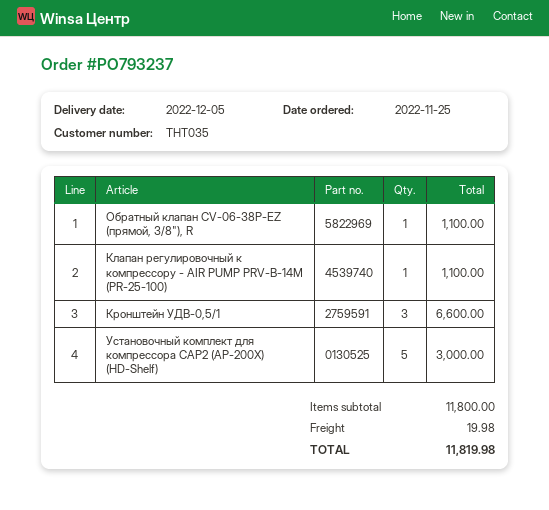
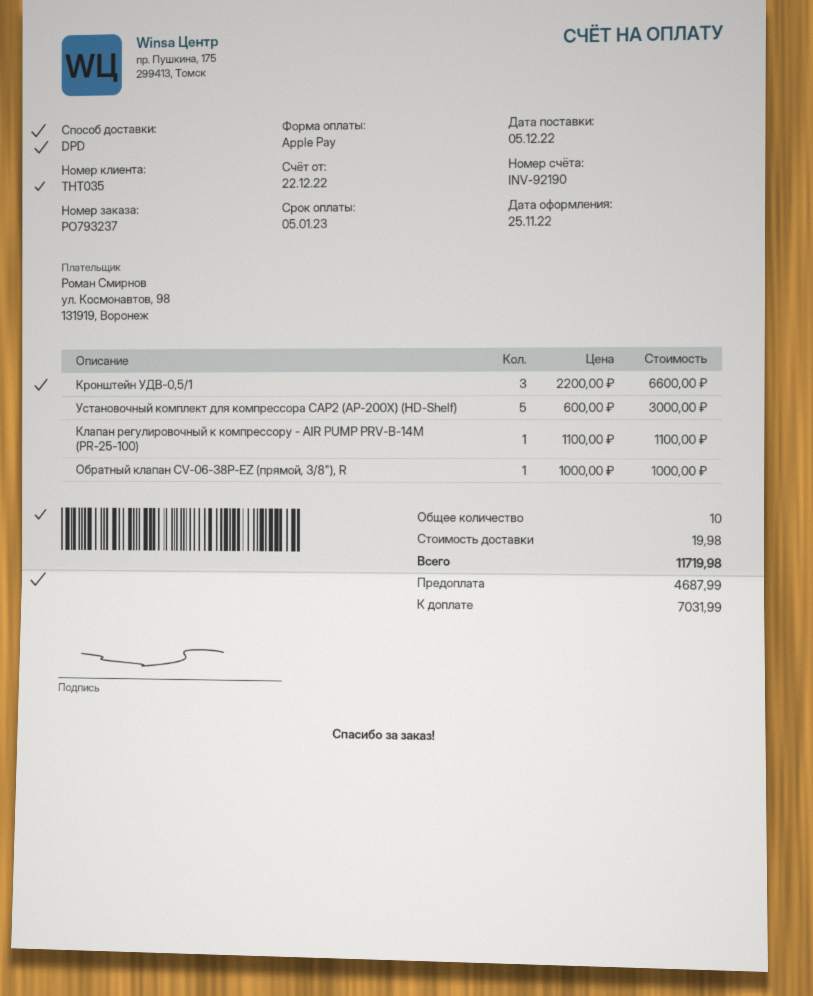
Обратный клапан CV-06-38P-EZ (прямой, 3/8"), R: 1 for 1100.00 -> 1 for 1000.00
total: 11819.98 -> 11719.98

